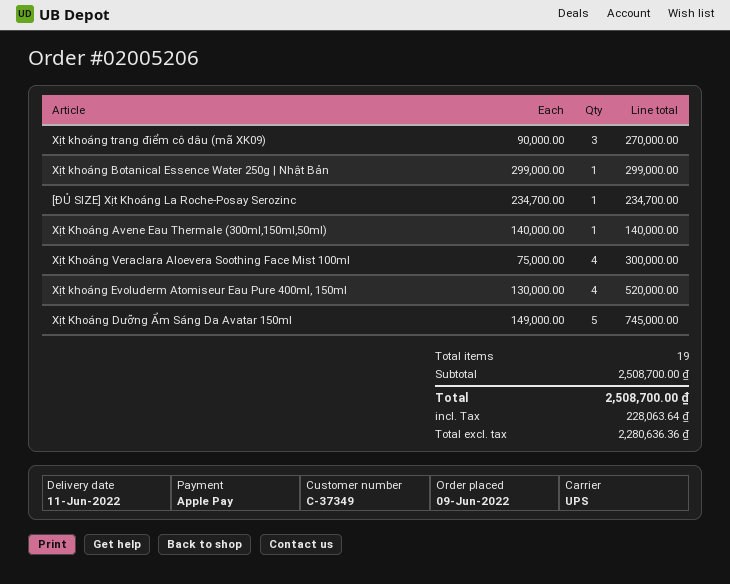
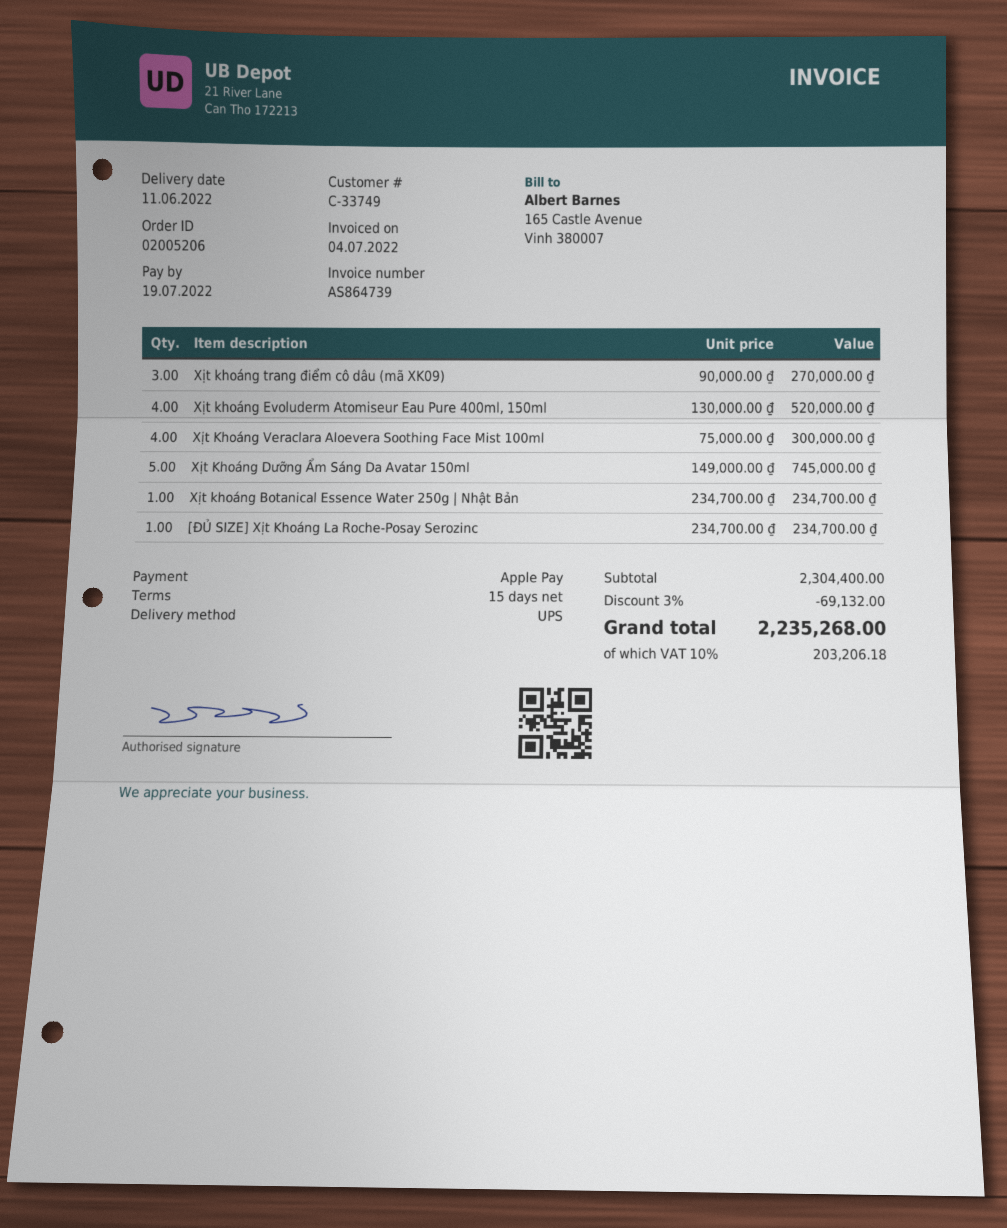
customer number: C-37349 -> C-33749
Xịt khoáng Botanical Essence Water 250g | Nhật Bản: 1 x 299000.00 = 299000.00 -> 1 x 234700.00 = 234700.00
Xịt Khoáng Avene Eau Thermale (300ml,150ml,50ml): 1 x 140000.00 = 140000.00 -> none
subtotal: 2508700.00 -> 2304400.00
discount: none -> 3% = 69132.00
tax: 228063.64 -> 203206.18
total: 2508700.00 -> 2235268.00

